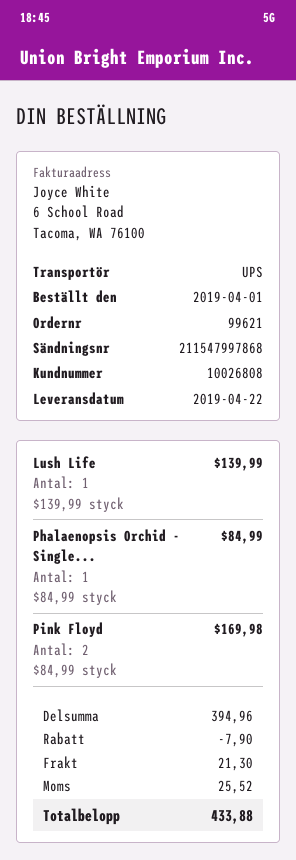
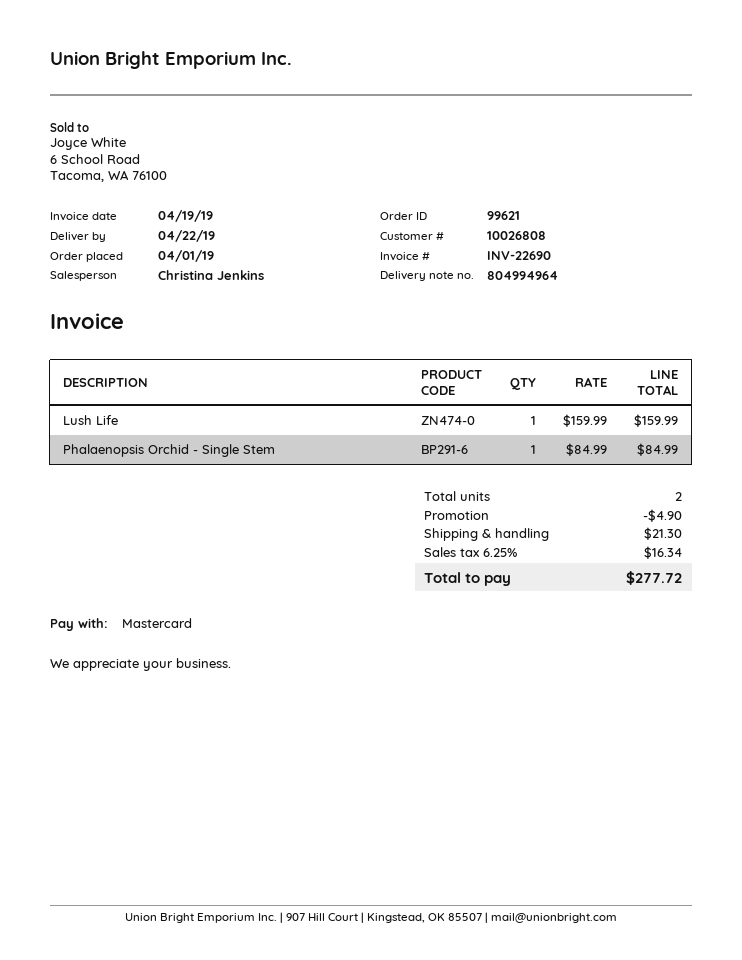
Lush Life: 1 x 139.99 = 139.99 -> 1 x 159.99 = 159.99
Pink Floyd: 2 x 84.99 = 169.98 -> none
discount: 7.90 -> 4.90
tax: 25.52 -> 16.34
total: 433.88 -> 277.72

